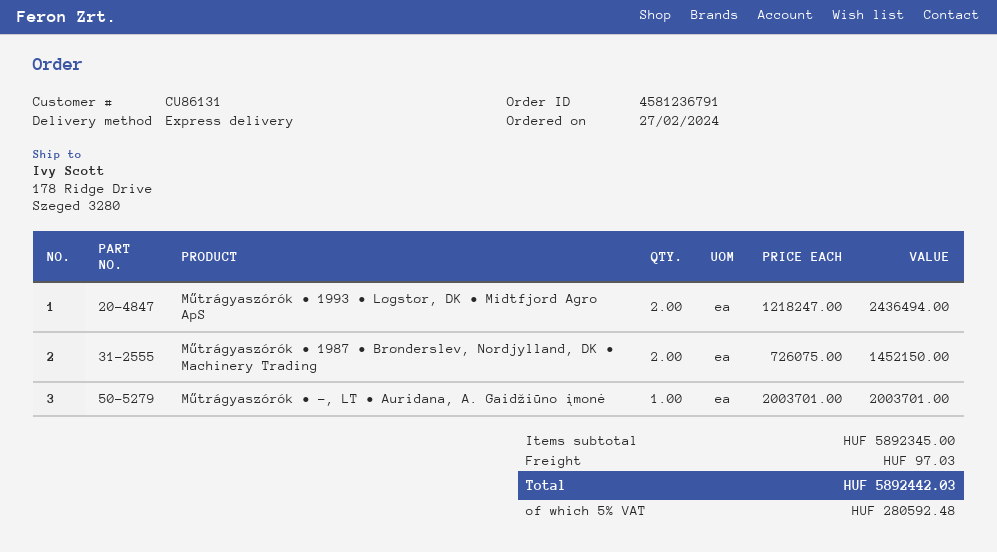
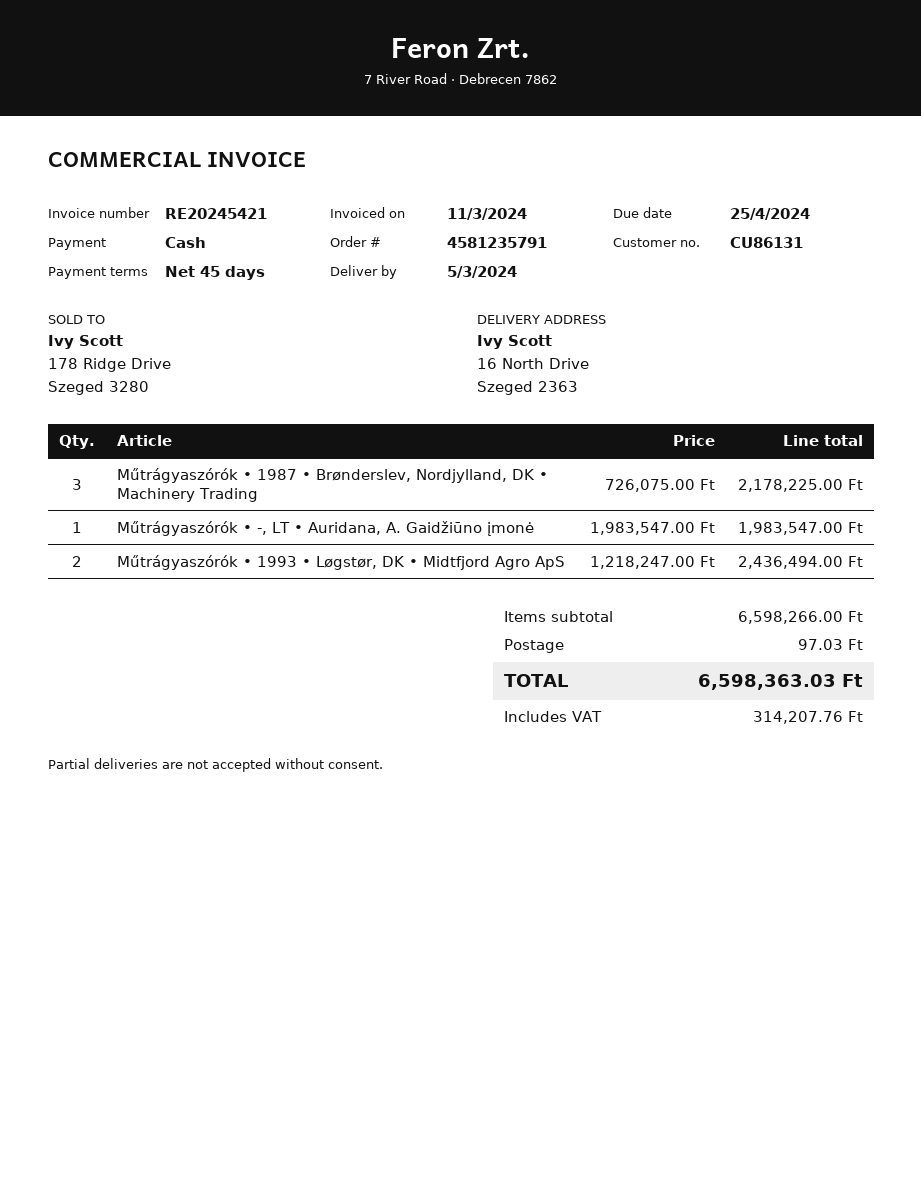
order number: 4581236791 -> 4581235791
ship to: 178 Ridge Drive, Szeged 3280 -> 16 North Drive, Szeged 2363
Műtrágyaszórók • 1987 • Brønderslev, Nordjylland, DK • Machinery Trading: 2 x 726075.00 = 1452150.00 -> 3 x 726075.00 = 2178225.00
Műtrágyaszórók • -, LT • Auridana, A. Gaidžiūno įmonė: 1 x 2003701.00 = 2003701.00 -> 1 x 1983547.00 = 1983547.00
subtotal: 5892345.00 -> 6598266.00
tax: 280592.48 -> 314207.76
total: 5892442.03 -> 6598363.03

